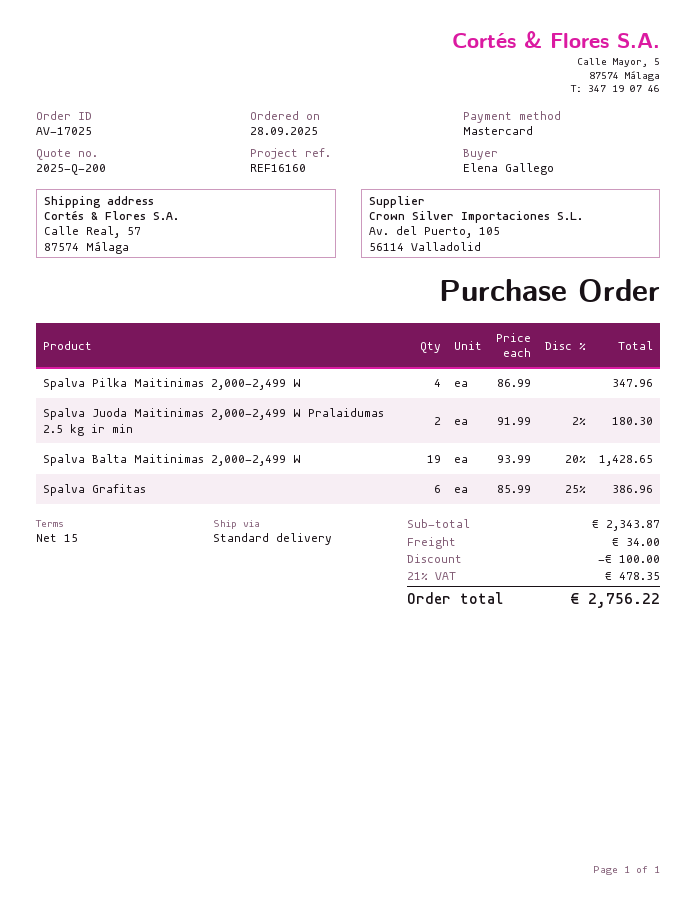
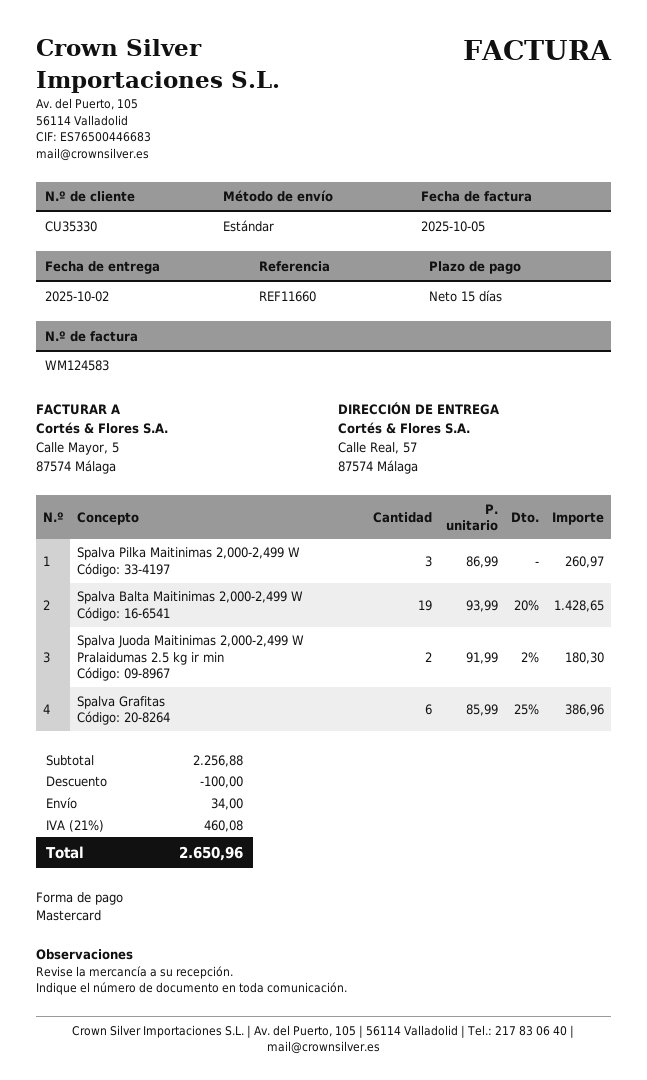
reference: REF16160 -> REF11660
Spalva Pilka Maitinimas 2,000-2,499 W: 4 x 86.99 = 347.96 -> 3 x 86.99 = 260.97
subtotal: 2343.87 -> 2256.88
tax: 21% = 478.35 -> 21% = 460.08
total: 2756.22 -> 2650.96

